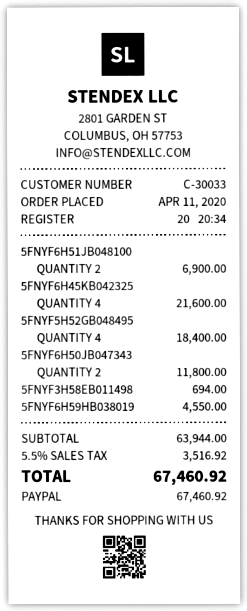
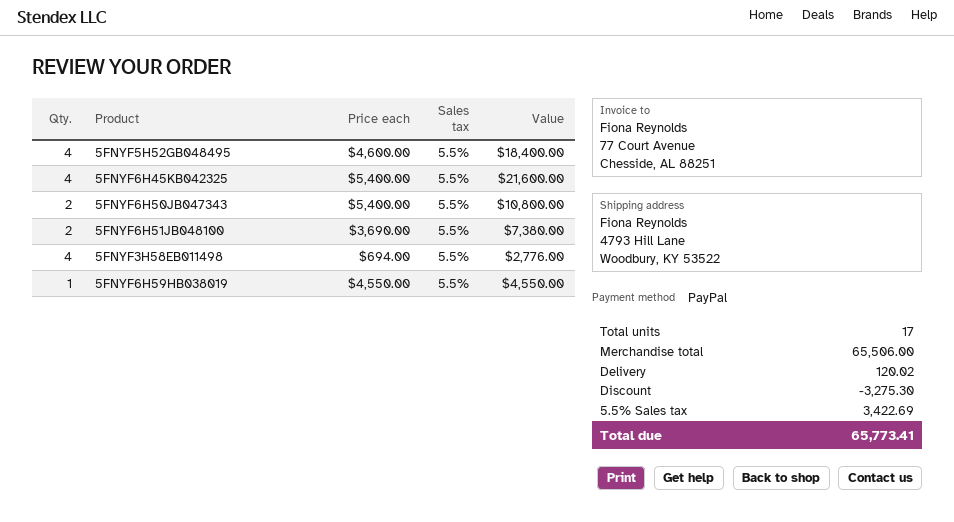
5FNYF6H51JB048100: 2 for 6900.00 -> 2 for 7380.00
5FNYF6H50JB047343: 2 for 11800.00 -> 2 for 10800.00
5FNYF3H58EB011498: 1 for 694.00 -> 4 for 2776.00
subtotal: 63944.00 -> 65506.00
discount: none -> 3275.30
shipping: none -> 120.02
tax: 5.5% = 3516.92 -> 5.5% = 3422.69
total: 67460.92 -> 65773.41

